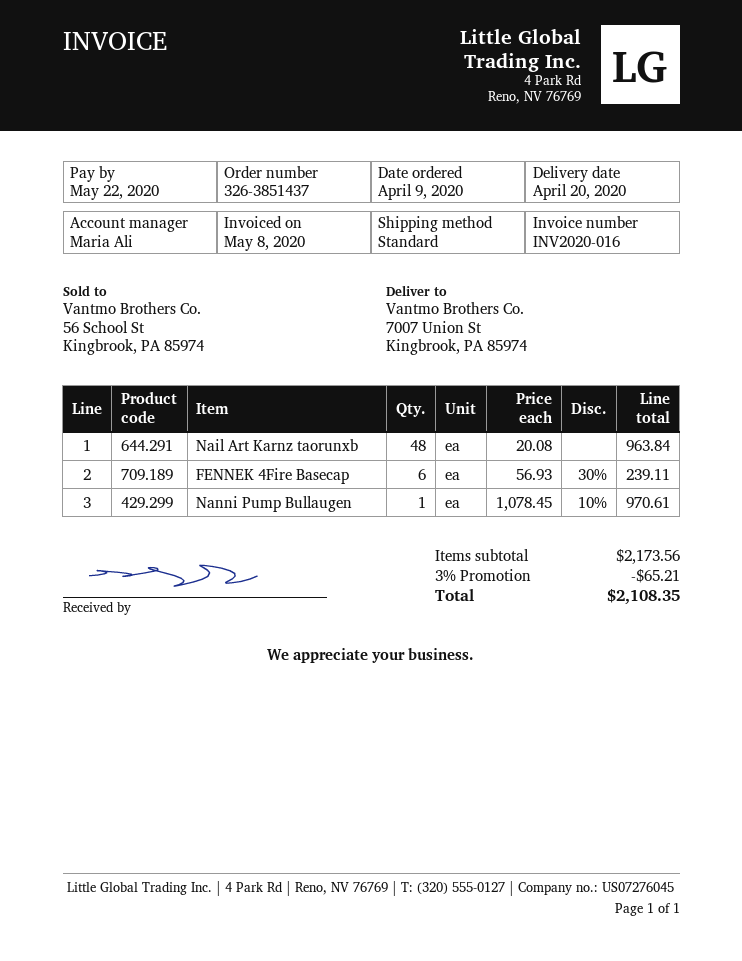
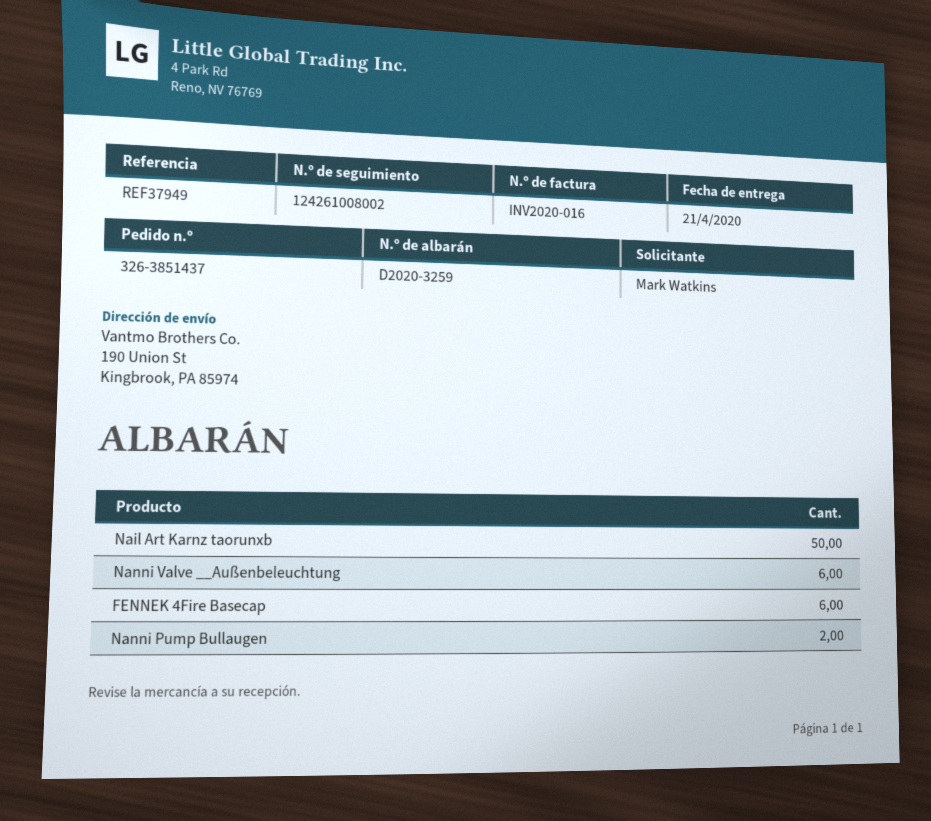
delivery date: 2020-04-20 -> 2020-04-21
ship to: 7007 Union St, Kingbrook, PA 85974 -> 190 Union St, Kingbrook, PA 85974
Nail Art Karnz taorunxb: 48 -> 50
Nanni Pump Bullaugen: 1 -> 2
Nanni Valve __Außenbeleuchtung: none -> 6

